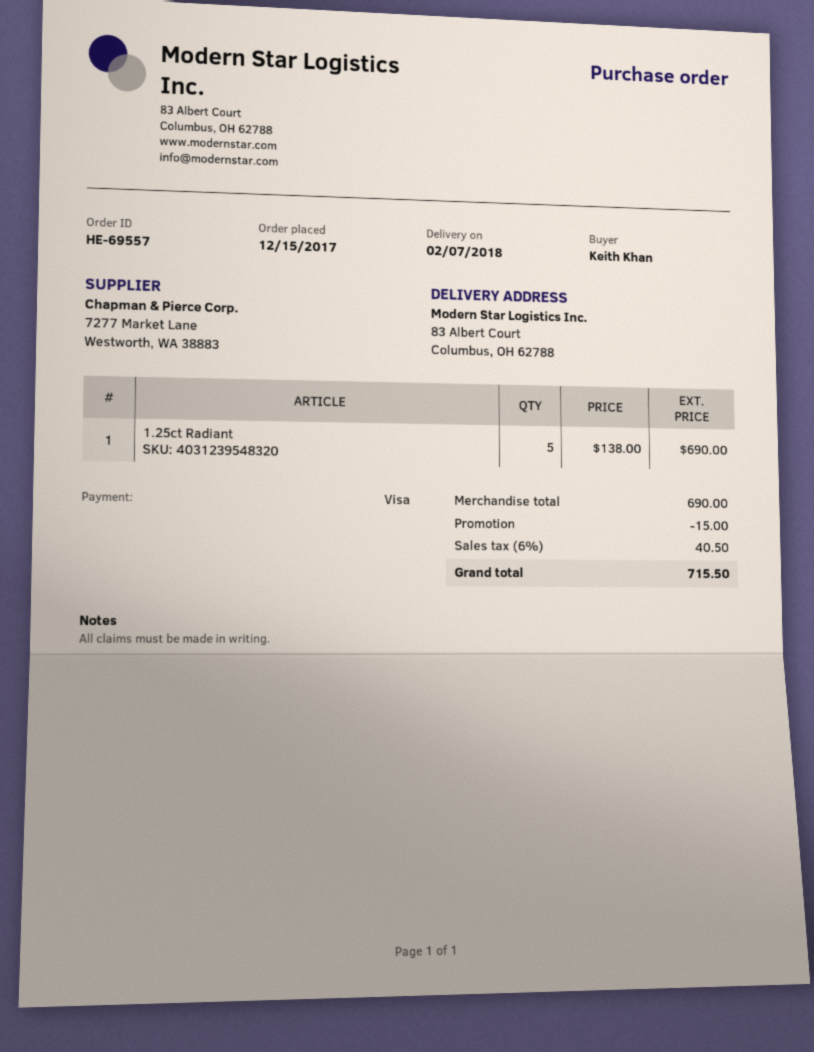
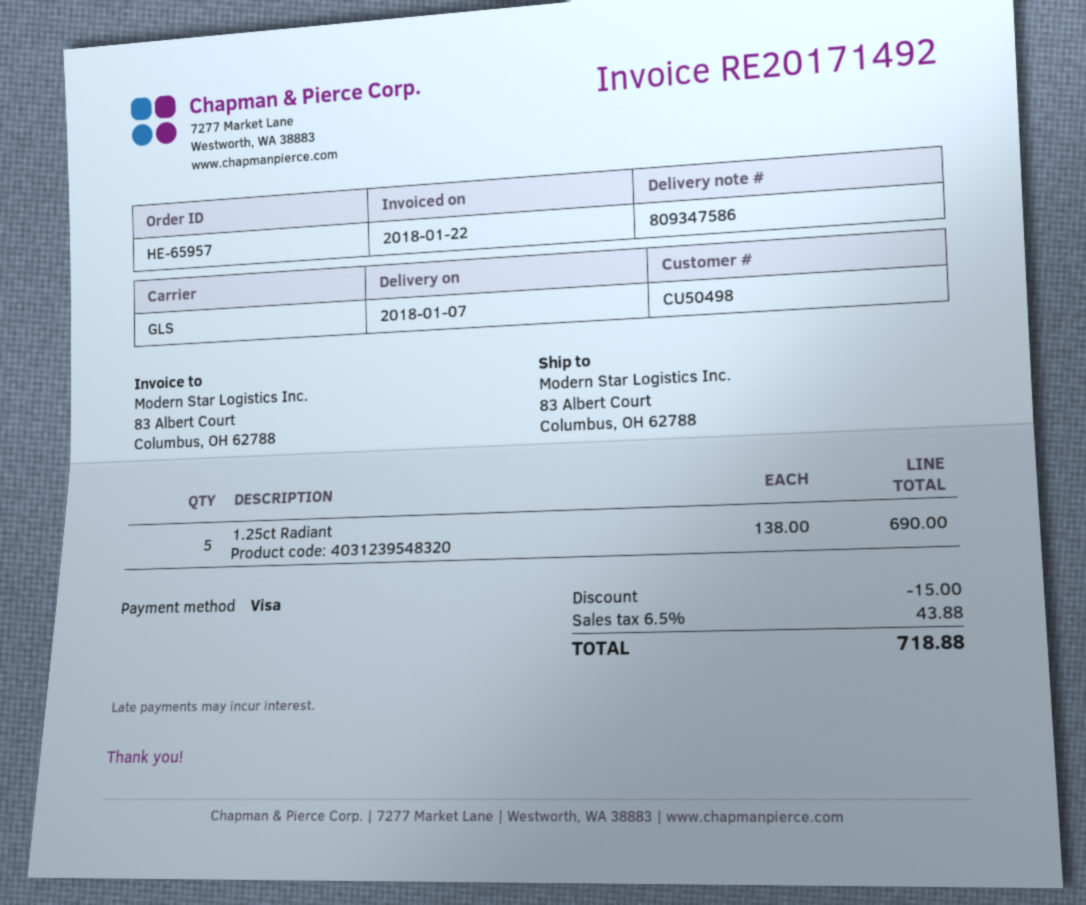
order number: HE-69557 -> HE-65957
delivery date: 2018-02-07 -> 2018-01-07
tax: 6% = 40.50 -> 6.5% = 43.88
total: 715.50 -> 718.88

